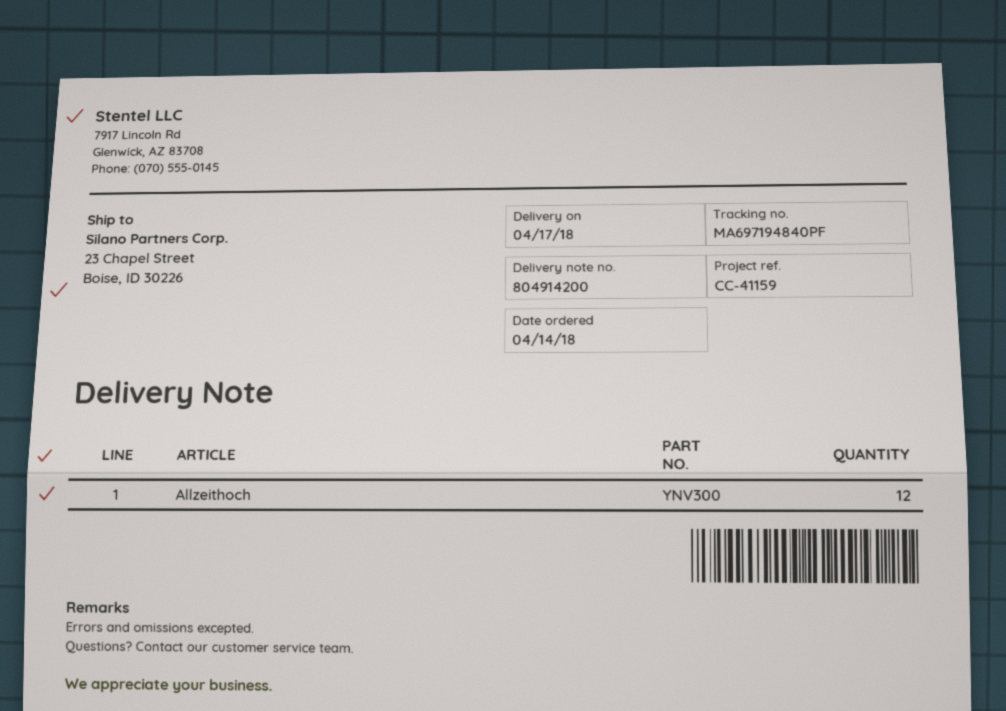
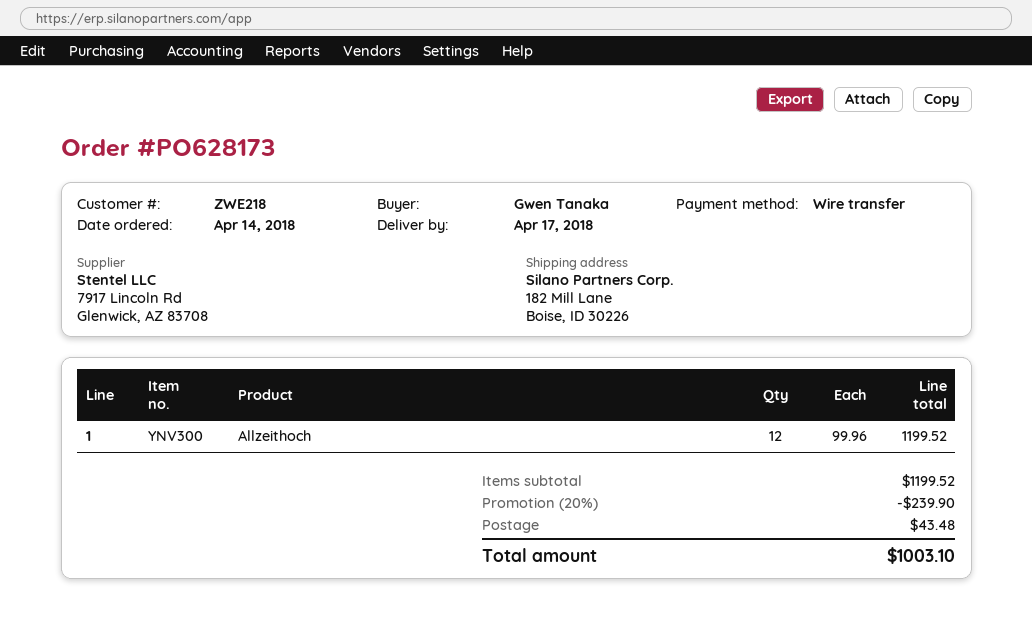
ship to: 23 Chapel Street, Boise, ID 30226 -> 182 Mill Lane, Boise, ID 30226

